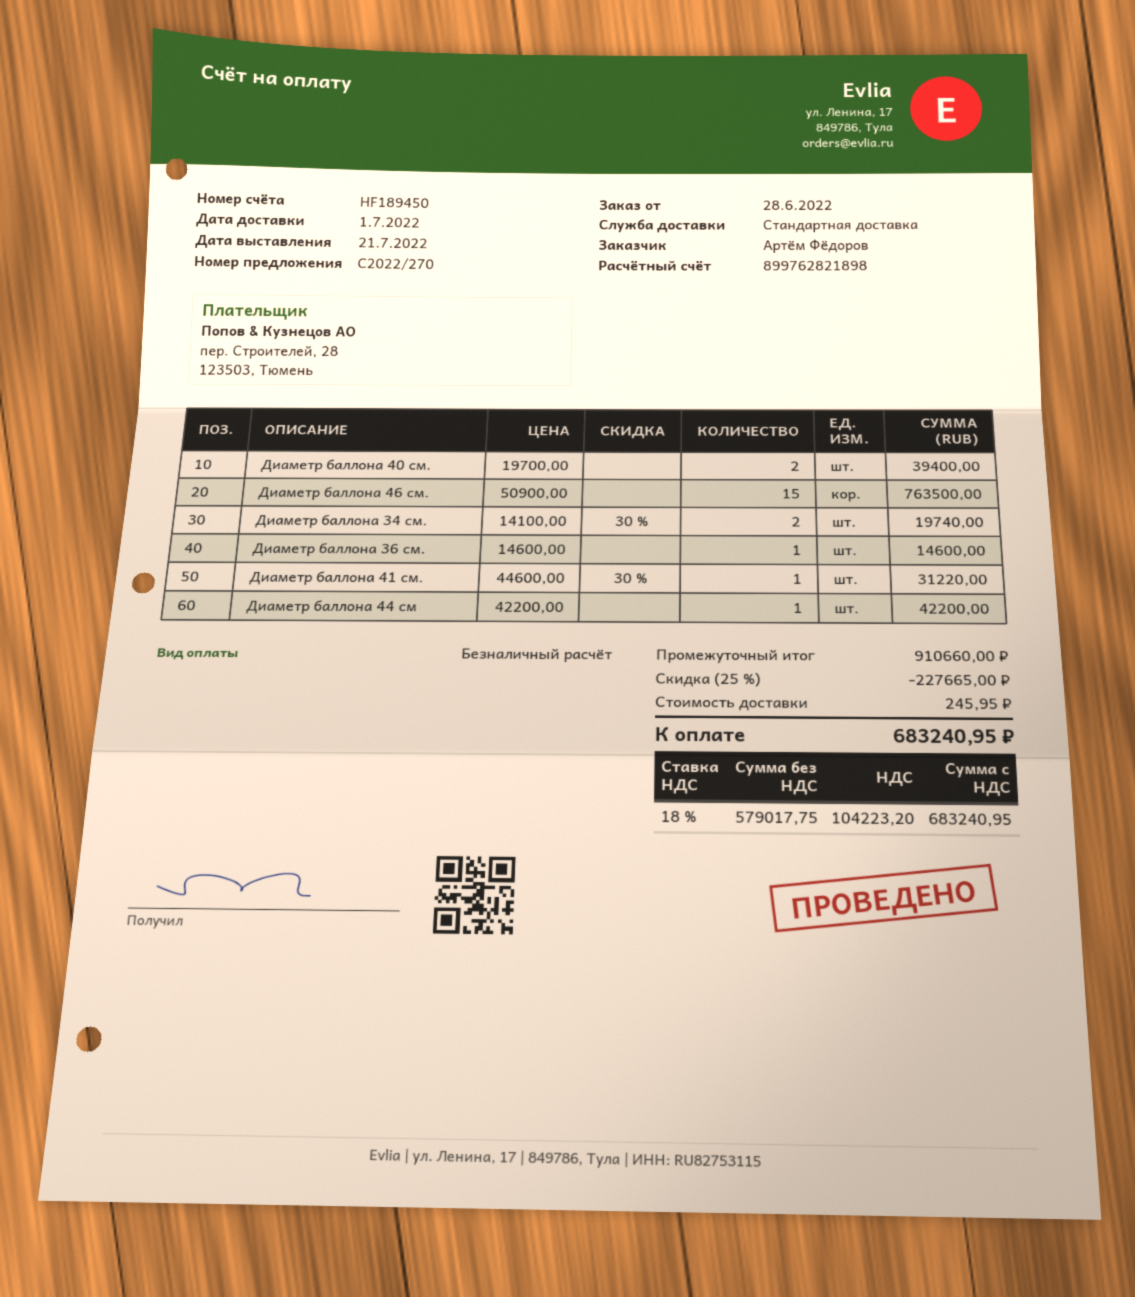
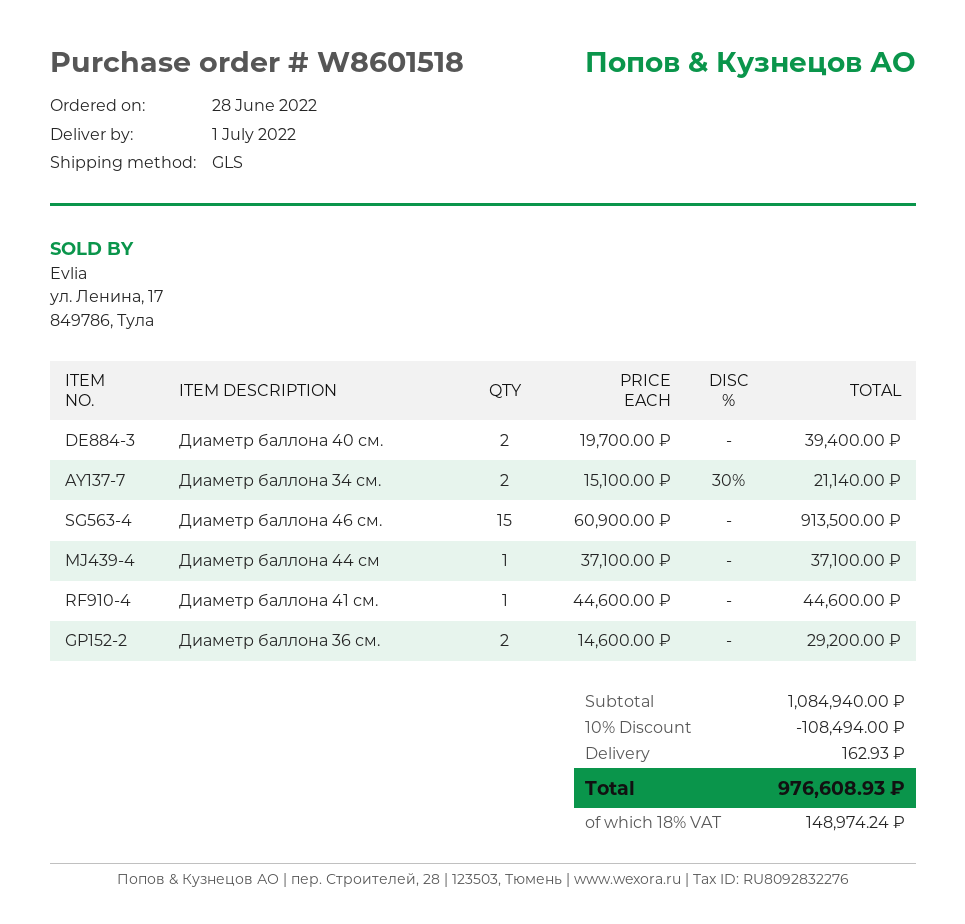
shipping method: standard -> GLS
Диаметр баллона 46 см.: 15 x 50900.00 = 763500.00 -> 15 x 60900.00 = 913500.00
Диаметр баллона 34 см.: 2 x 14100.00 - 30% = 19740.00 -> 2 x 15100.00 - 30% = 21140.00
Диаметр баллона 36 см.: 1 x 14600.00 = 14600.00 -> 2 x 14600.00 = 29200.00
Диаметр баллона 41 см.: 1 x 44600.00 - 30% = 31220.00 -> 1 x 44600.00 = 44600.00
Диаметр баллона 44 см: 1 x 42200.00 = 42200.00 -> 1 x 37100.00 = 37100.00
subtotal: 910660.00 -> 1084940.00
discount: 25% = 227665.00 -> 10% = 108494.00
shipping: 245.95 -> 162.93
tax: 18% = 104223.20 -> 18% = 148974.24
total: 683240.95 -> 976608.93

